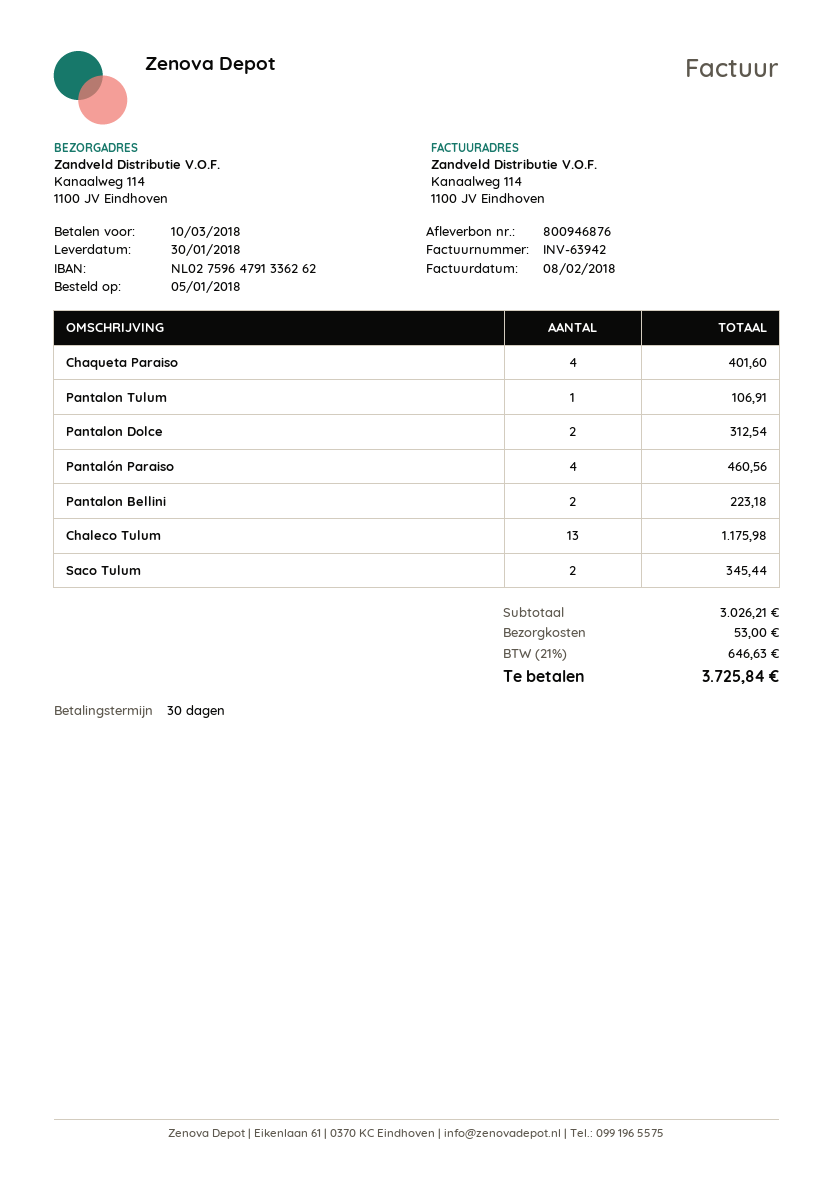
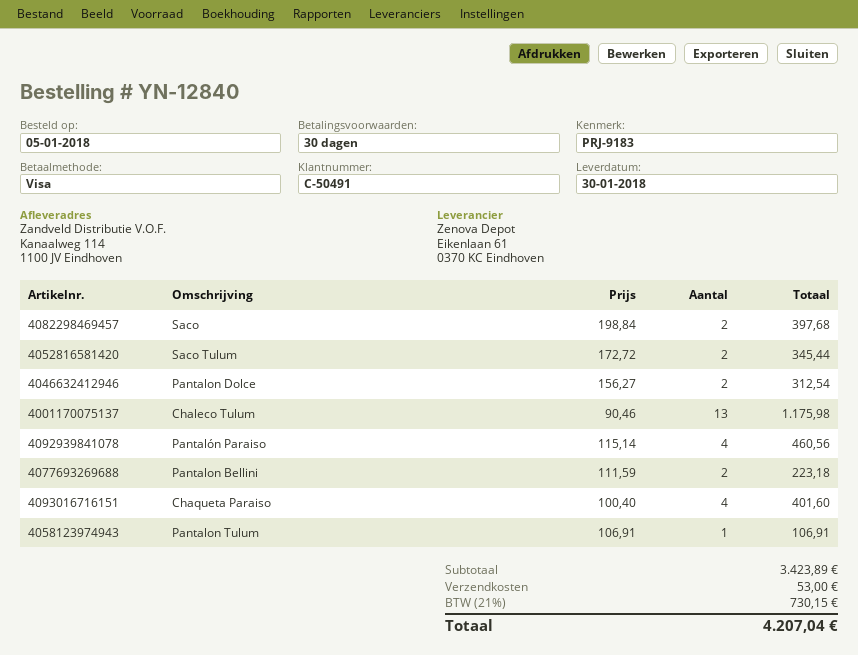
Saco: none -> 2 for 397.68
subtotal: 3026.21 -> 3423.89
tax: 21% = 646.63 -> 21% = 730.15
total: 3725.84 -> 4207.04

